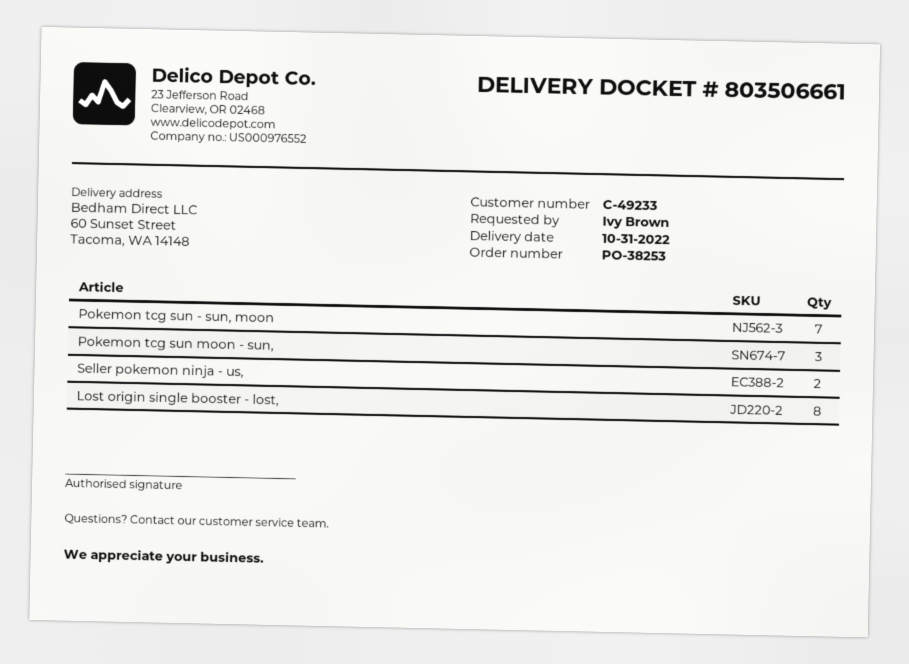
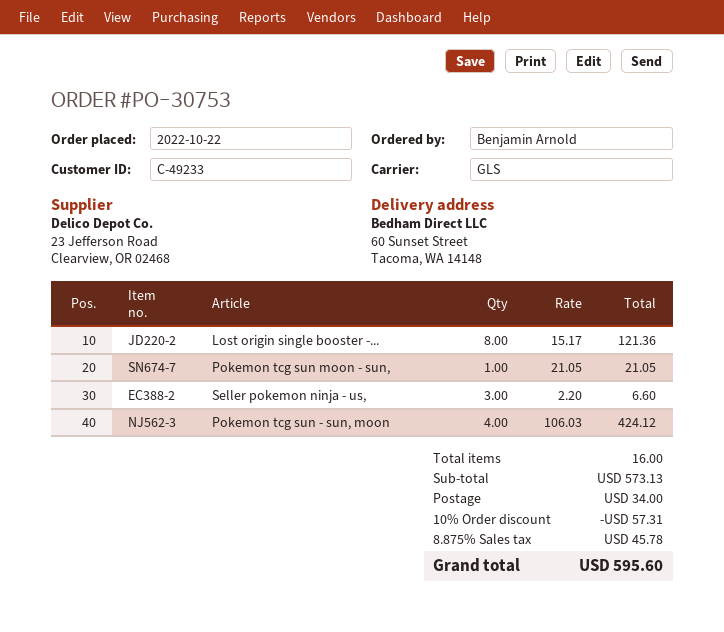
order number: PO-38253 -> PO-30753
ordered by: Ivy Brown -> Benjamin Arnold
Pokemon tcg sun - sun, moon: 7 -> 4
Pokemon tcg sun moon - sun,: 3 -> 1
Seller pokemon ninja - us,: 2 -> 3

